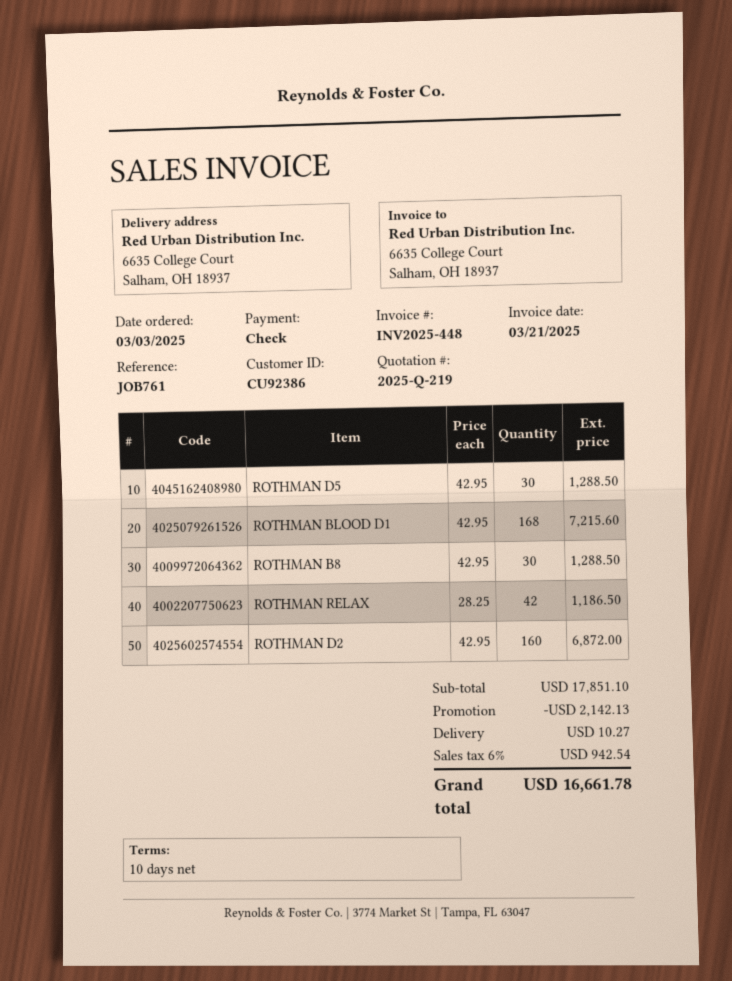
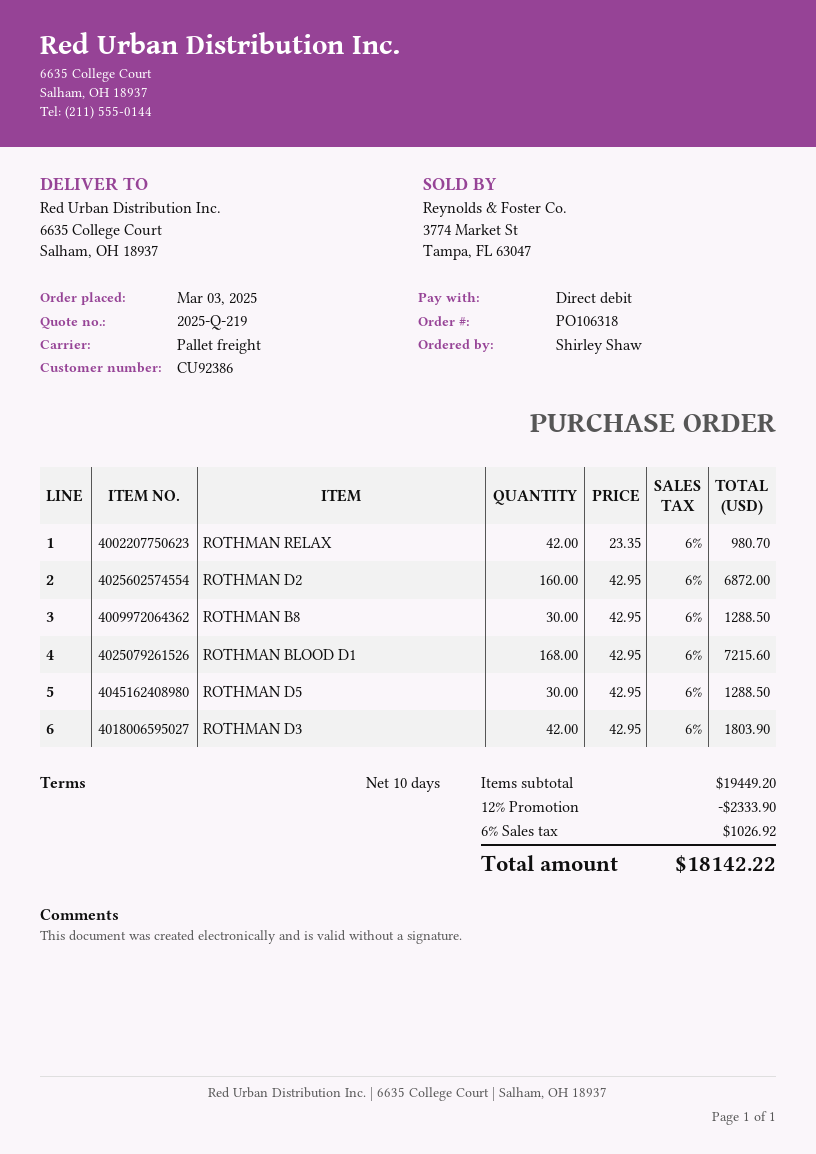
payment method: cheque -> direct debit
ROTHMAN RELAX: 42 x 28.25 = 1186.50 -> 42 x 23.35 = 980.70
ROTHMAN D3: none -> 42 x 42.95 = 1803.90
subtotal: 17851.10 -> 19449.20
discount: 2142.13 -> 2333.90
shipping: 10.27 -> none
tax: 6% = 942.54 -> 6% = 1026.92
total: 16661.78 -> 18142.22

